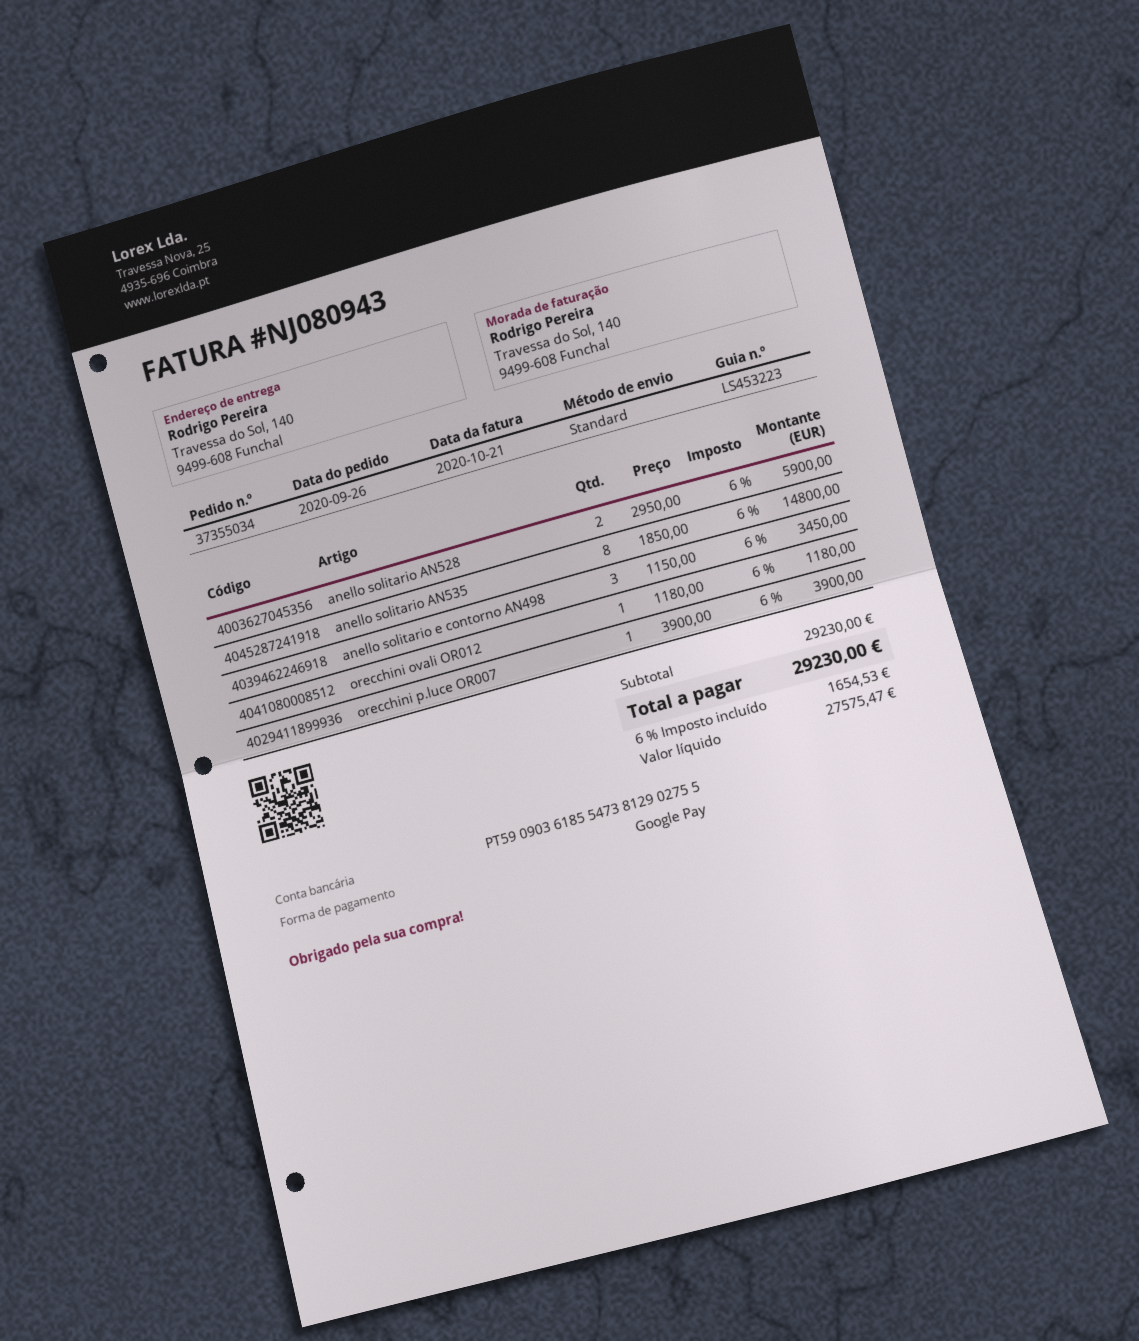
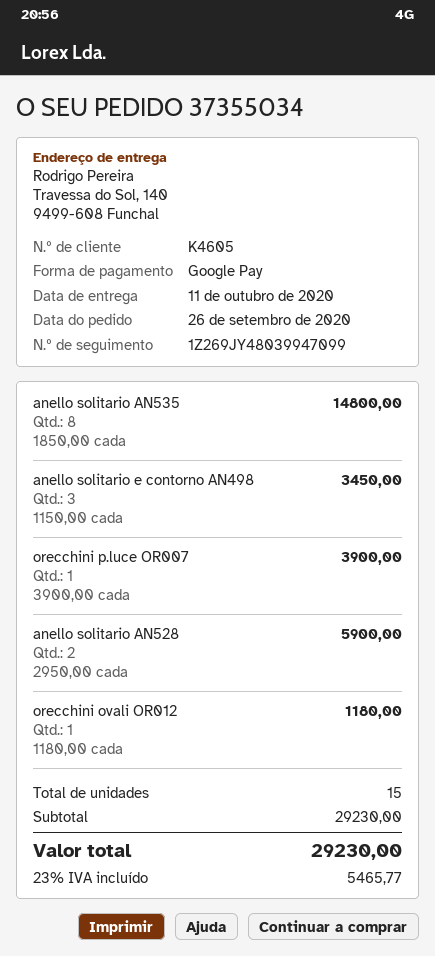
tax: 6% = 1654.53 -> 23% = 5465.77

